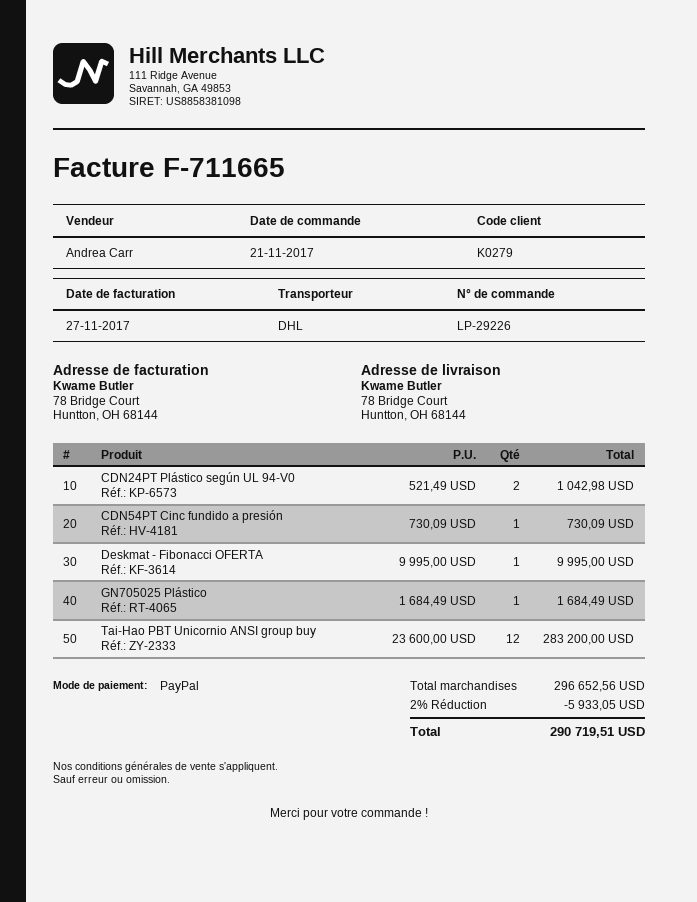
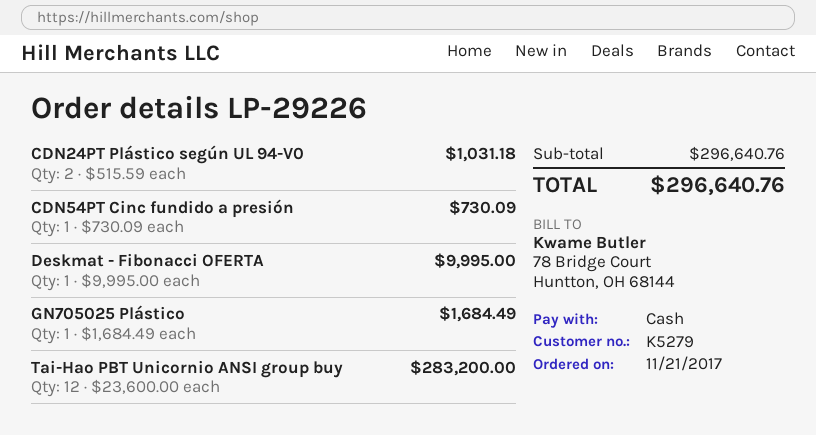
customer number: K0279 -> K5279
payment method: PayPal -> cash
CDN24PT Plástico según UL 94-V0: 2 x 521.49 = 1042.98 -> 2 x 515.59 = 1031.18
subtotal: 296652.56 -> 296640.76
discount: 2% = 5933.05 -> none
total: 290719.51 -> 296640.76

